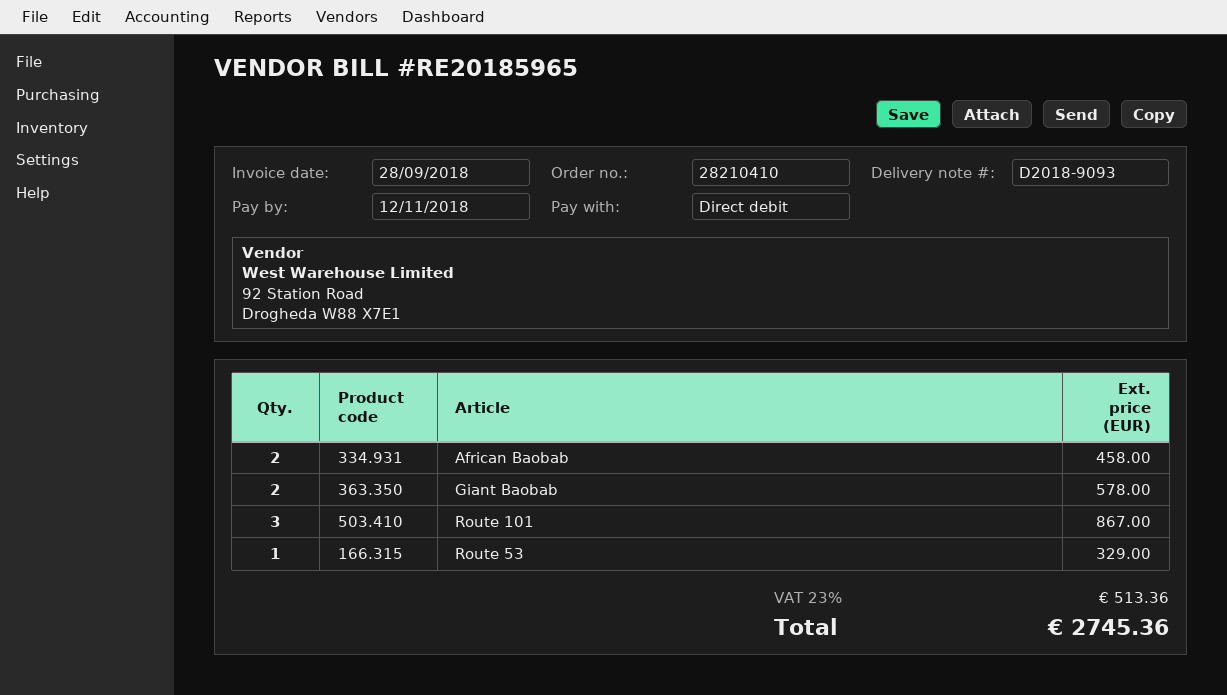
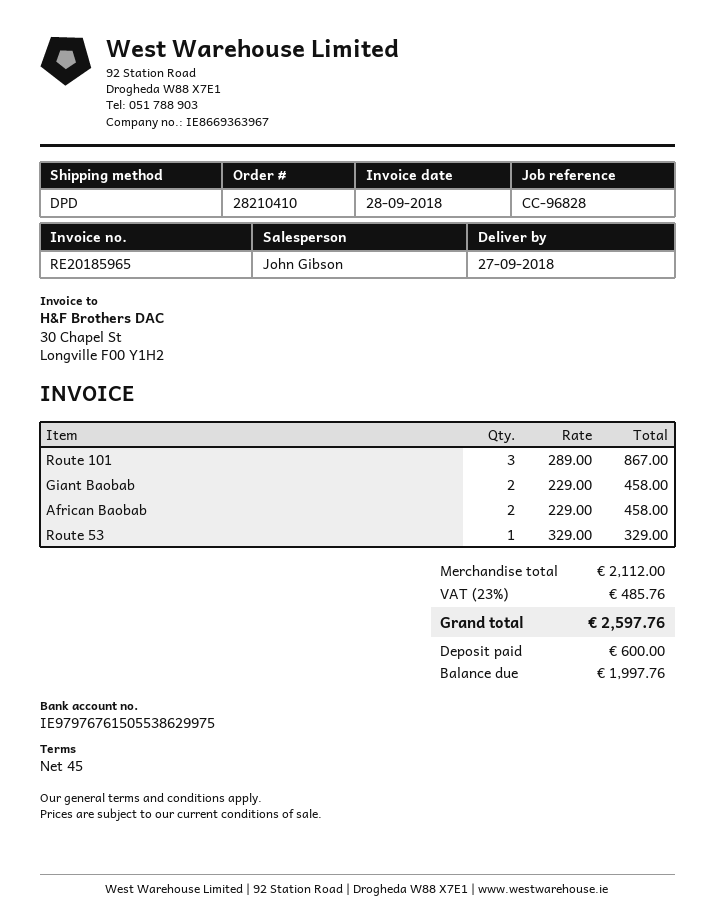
Giant Baobab: 2 for 578.00 -> 2 for 458.00
tax: 23% = 513.36 -> 23% = 485.76
total: 2745.36 -> 2597.76

